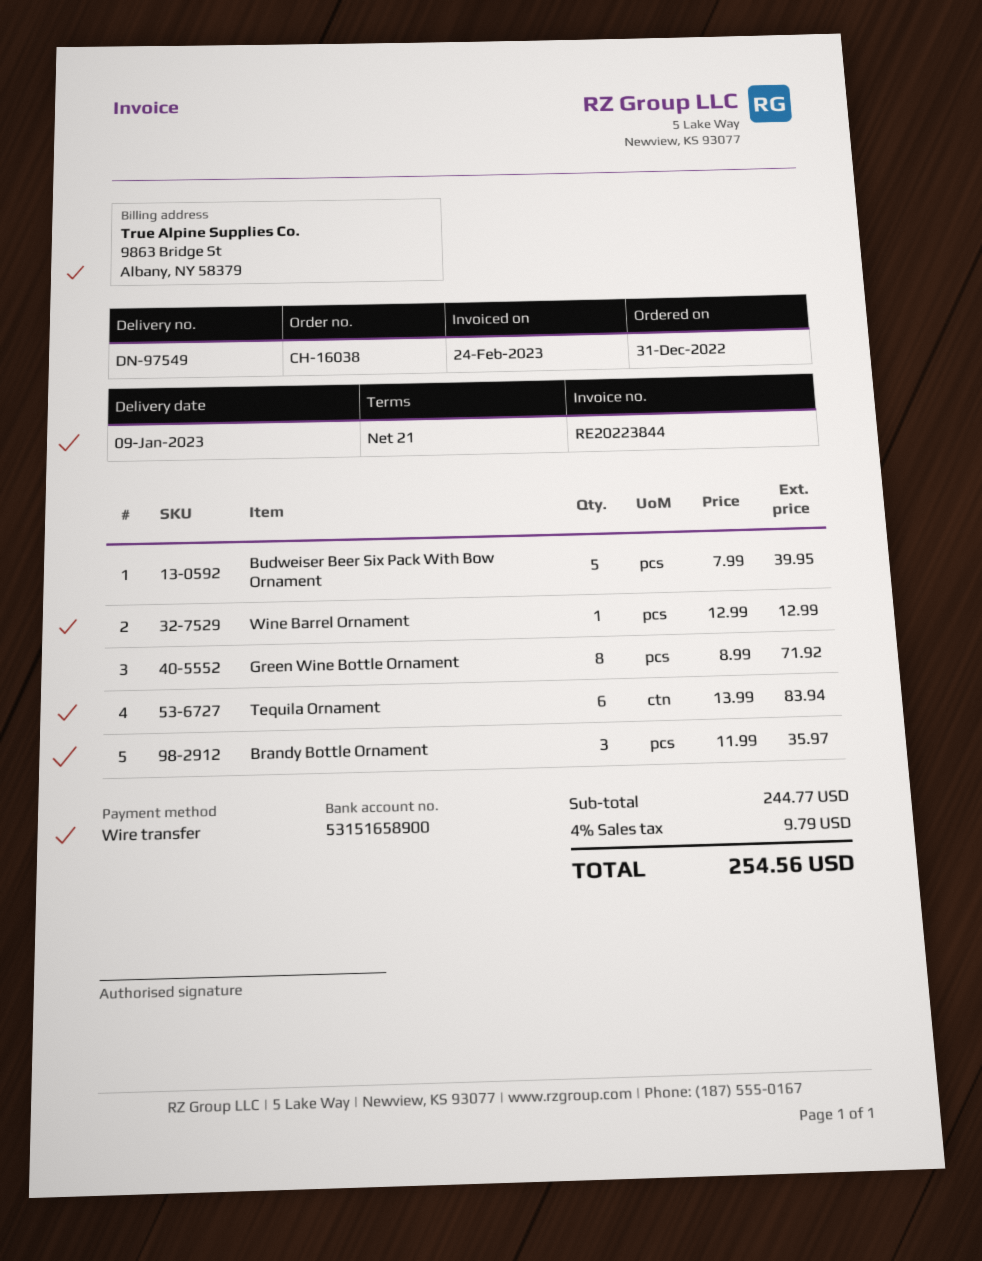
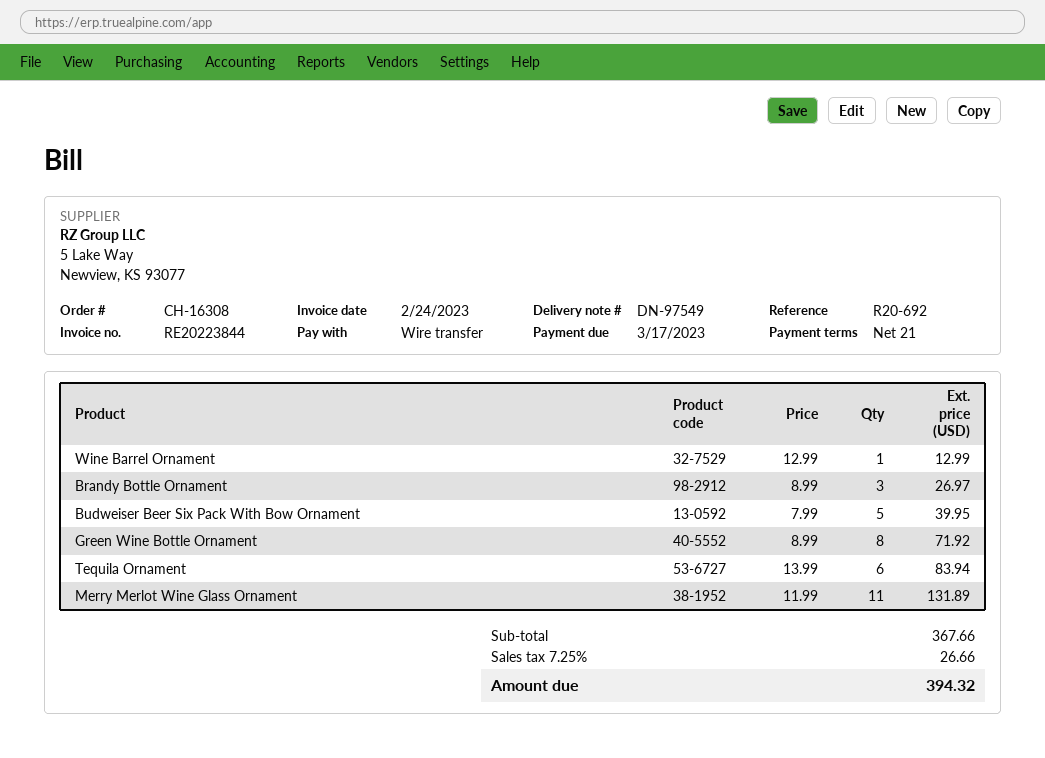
order number: CH-16038 -> CH-16308
Brandy Bottle Ornament: 3 x 11.99 = 35.97 -> 3 x 8.99 = 26.97
Merry Merlot Wine Glass Ornament: none -> 11 x 11.99 = 131.89
subtotal: 244.77 -> 367.66
tax: 4% = 9.79 -> 7.25% = 26.66
total: 254.56 -> 394.32

